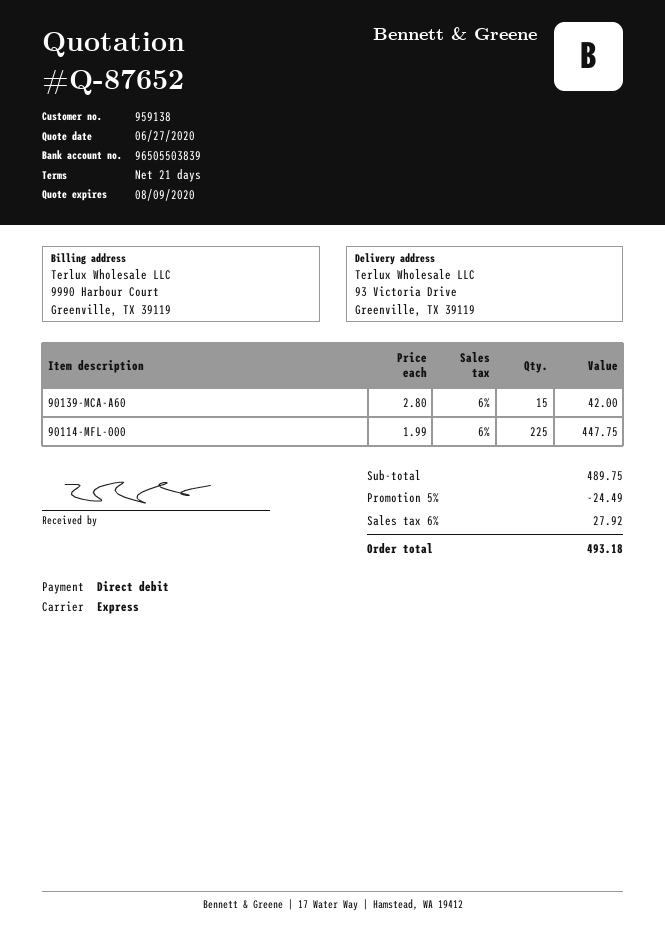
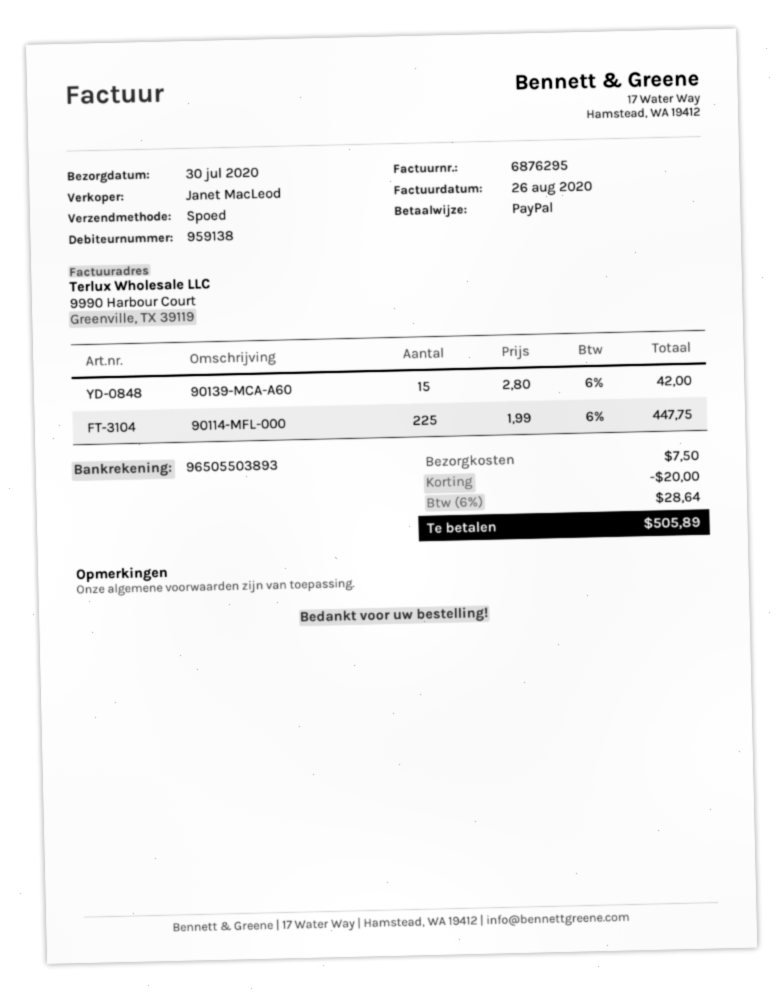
payment method: direct debit -> PayPal
bank account: 96505503839 -> 96505503893
discount: 24.49 -> 20.00
shipping: none -> 7.50
tax: 6% = 27.92 -> 6% = 28.64
total: 493.18 -> 505.89

